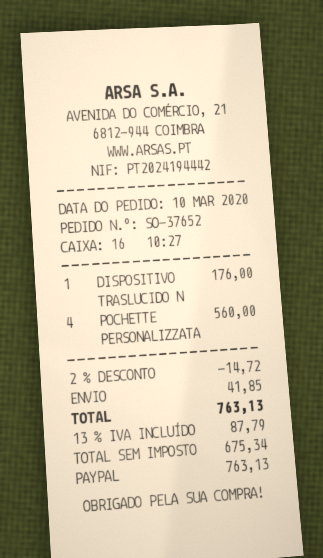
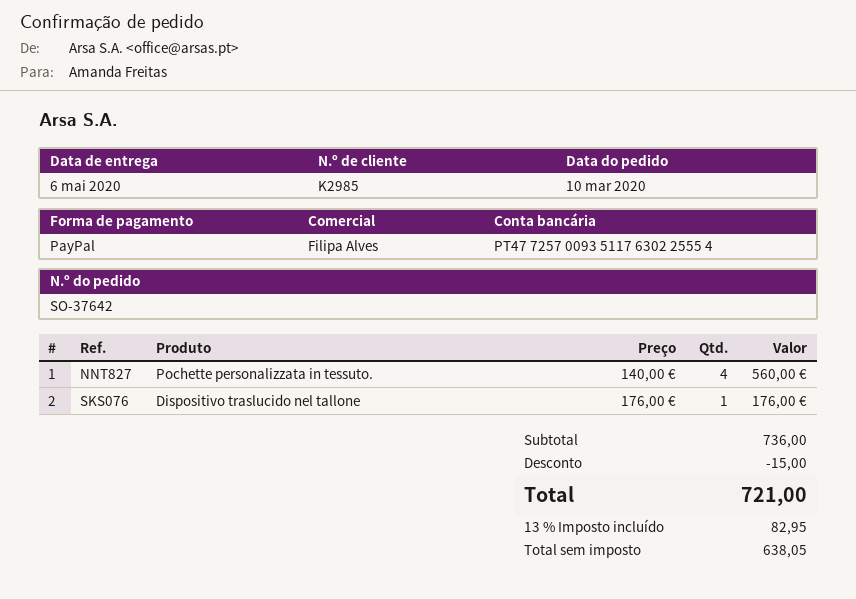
order number: SO-37652 -> SO-37642
discount: 14.72 -> 15.00
shipping: 41.85 -> none
net: 675.34 -> 638.05
tax: 13% = 87.79 -> 13% = 82.95
total: 763.13 -> 721.00

